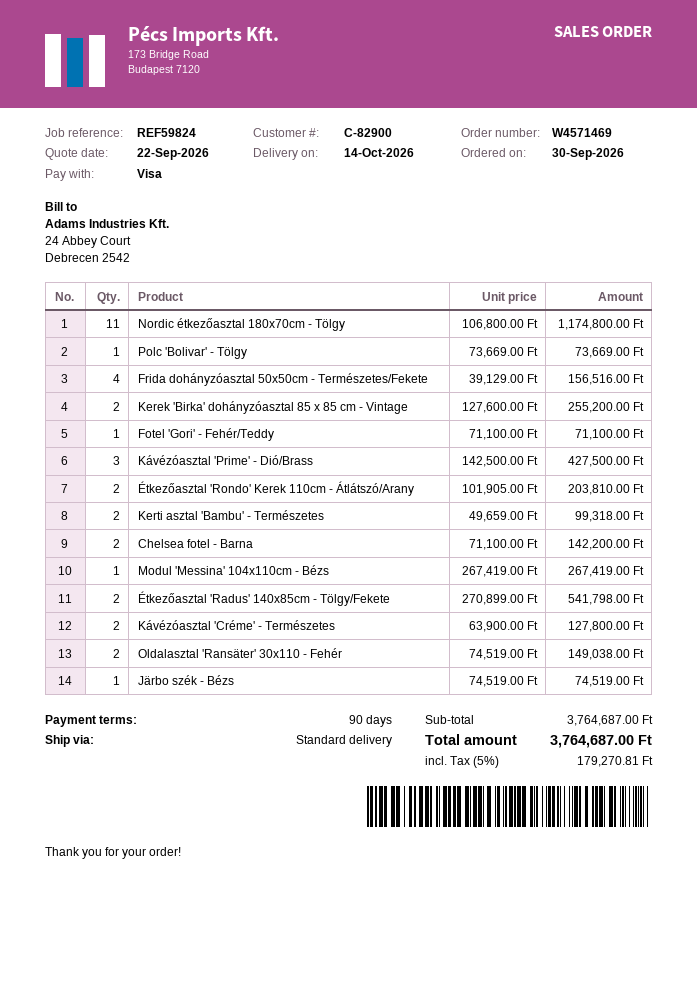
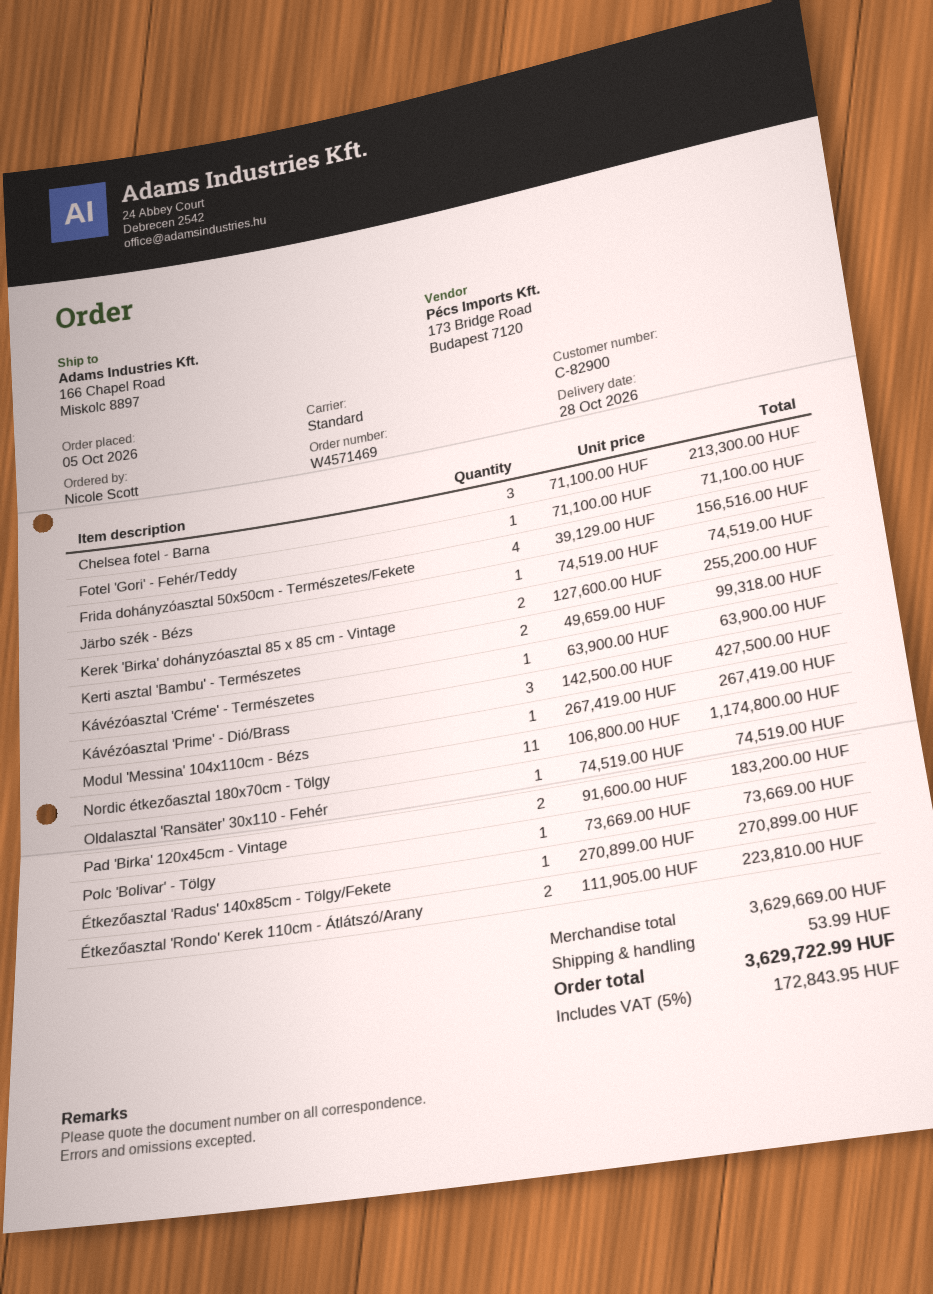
order date: 2026-09-30 -> 2026-10-05
delivery date: 2026-10-14 -> 2026-10-28
Étkezőasztal 'Rondo' Kerek 110cm - Átlátszó/Arany: 2 x 101905.00 = 203810.00 -> 2 x 111905.00 = 223810.00
Chelsea fotel - Barna: 2 x 71100.00 = 142200.00 -> 3 x 71100.00 = 213300.00
Étkezőasztal 'Radus' 140x85cm - Tölgy/Fekete: 2 x 270899.00 = 541798.00 -> 1 x 270899.00 = 270899.00
Kávézóasztal 'Créme' - Természetes: 2 x 63900.00 = 127800.00 -> 1 x 63900.00 = 63900.00
Oldalasztal 'Ransäter' 30x110 - Fehér: 2 x 74519.00 = 149038.00 -> 1 x 74519.00 = 74519.00
Pad 'Birka' 120x45cm - Vintage: none -> 2 x 91600.00 = 183200.00
subtotal: 3764687.00 -> 3629669.00
shipping: none -> 53.99
tax: 5% = 179270.81 -> 5% = 172843.95
total: 3764687.00 -> 3629722.99

